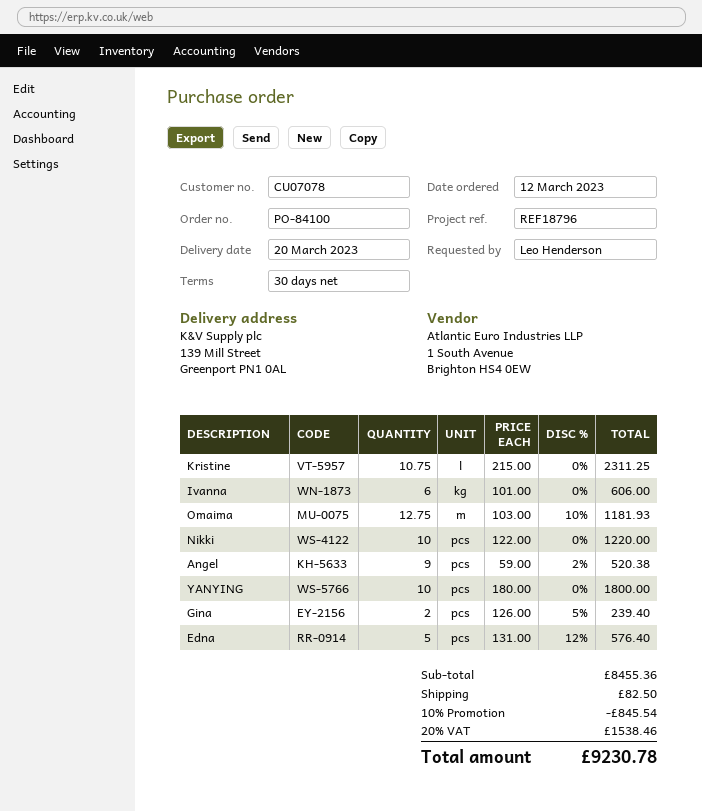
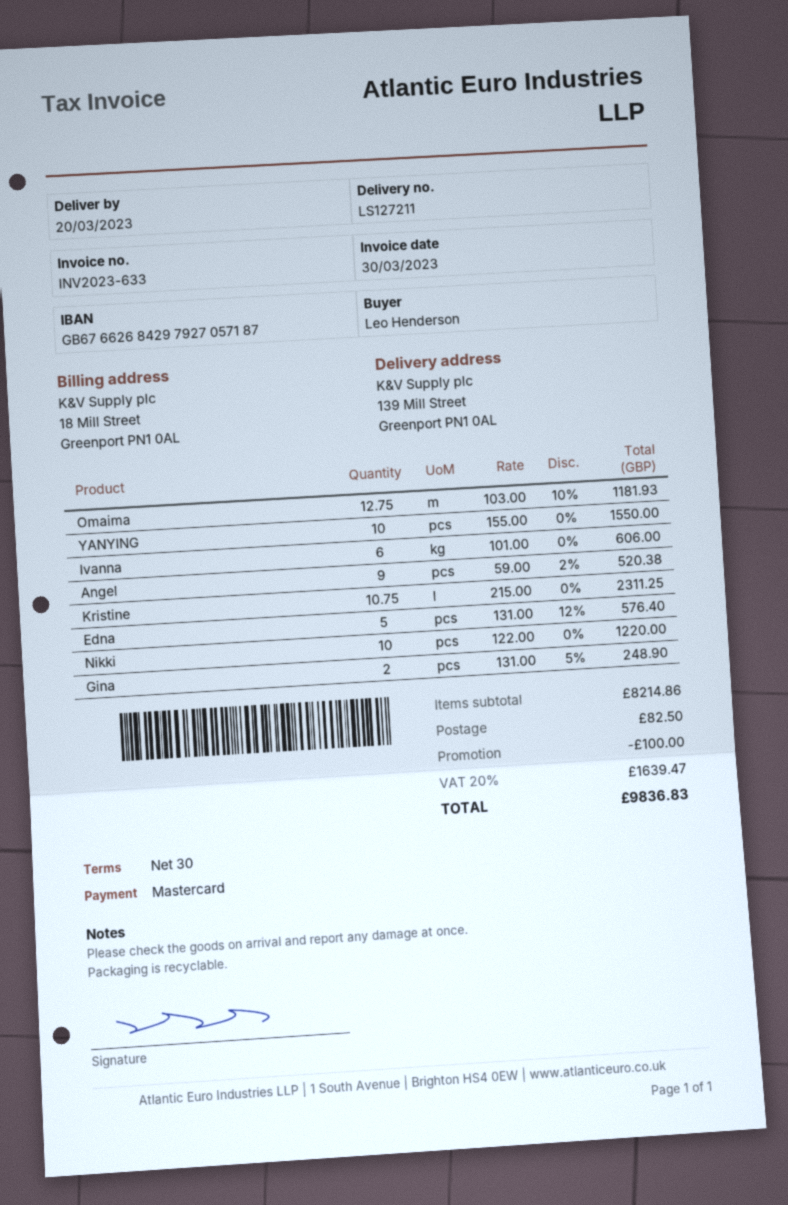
YANYING: 10 x 180.00 = 1800.00 -> 10 x 155.00 = 1550.00
Gina: 2 x 126.00 - 5% = 239.40 -> 2 x 131.00 - 5% = 248.90
subtotal: 8455.36 -> 8214.86
discount: 845.54 -> 100.00
tax: 20% = 1538.46 -> 20% = 1639.47
total: 9230.78 -> 9836.83

